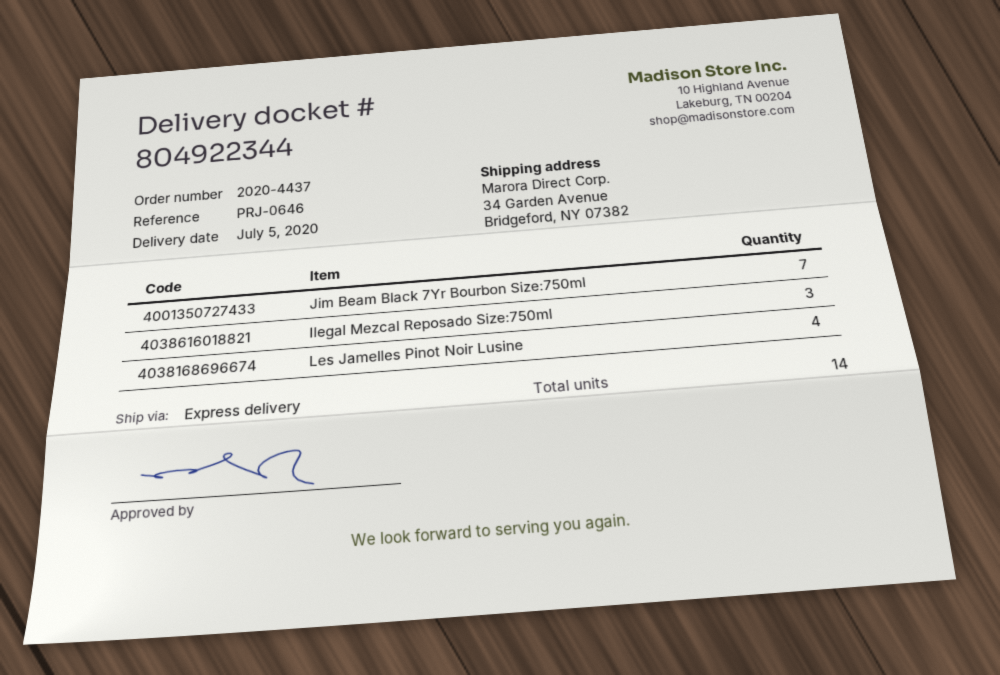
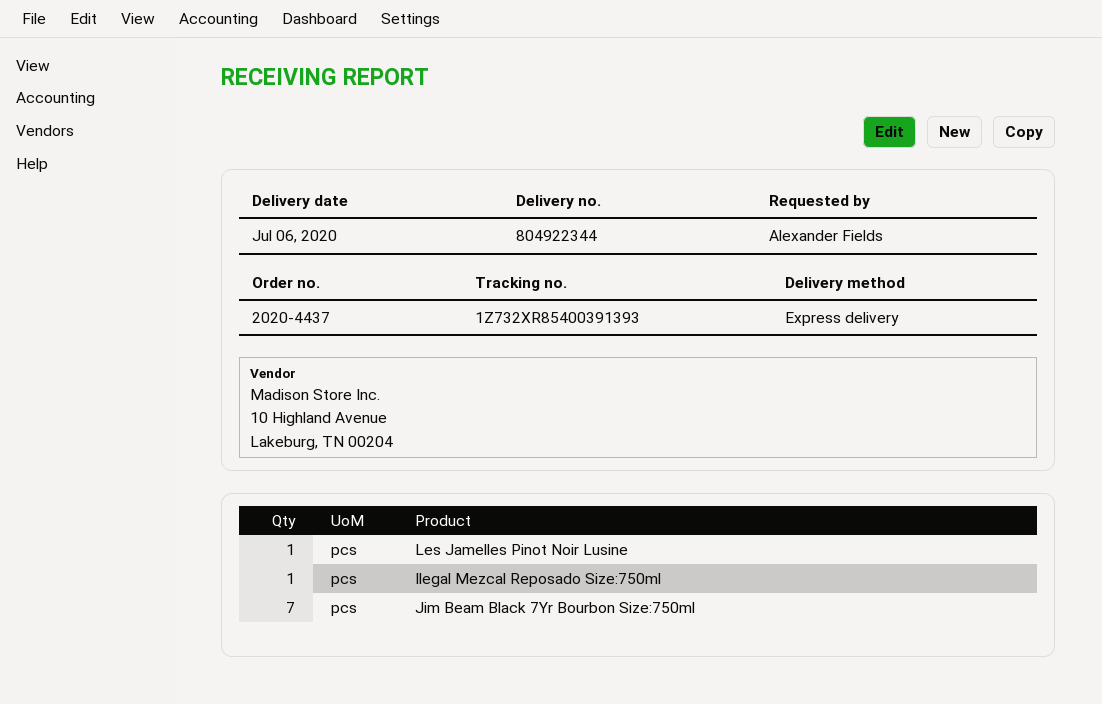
delivery date: 2020-07-05 -> 2020-07-06
Ilegal Mezcal Reposado Size:750ml: 3 -> 1
Les Jamelles Pinot Noir Lusine: 4 -> 1

